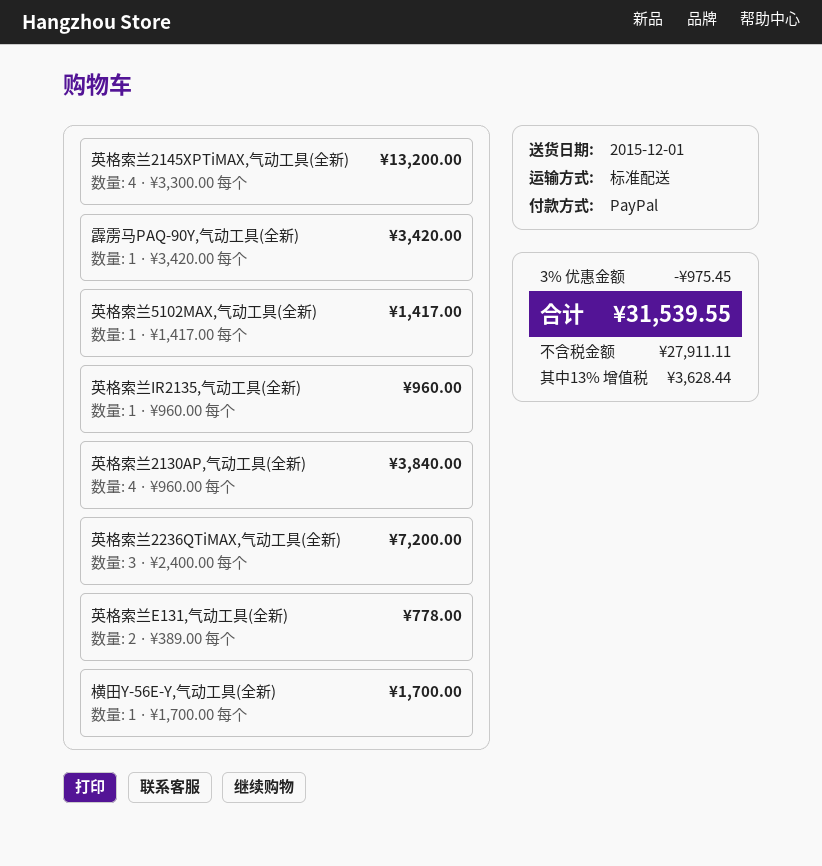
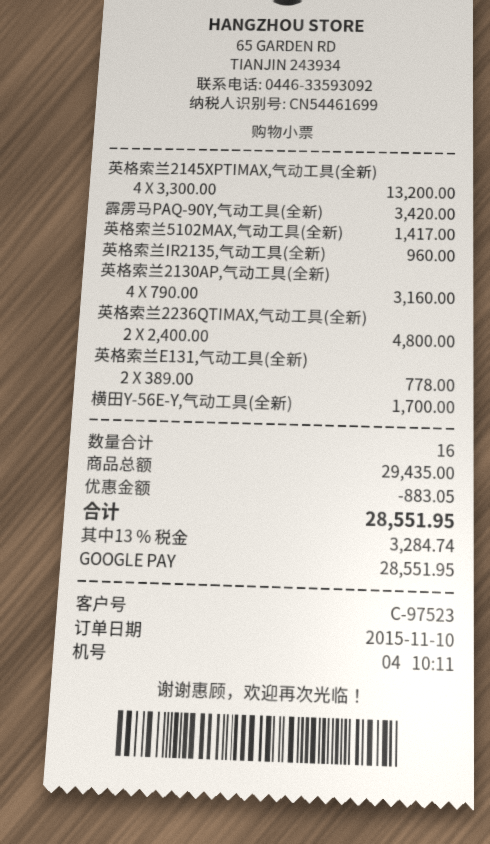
payment method: PayPal -> Google Pay
英格索兰2130AP,气动工具(全新): 4 x 960.00 = 3840.00 -> 4 x 790.00 = 3160.00
英格索兰2236QTiMAX,气动工具(全新): 3 x 2400.00 = 7200.00 -> 2 x 2400.00 = 4800.00
discount: 975.45 -> 883.05
tax: 13% = 3628.44 -> 13% = 3284.74
total: 31539.55 -> 28551.95

